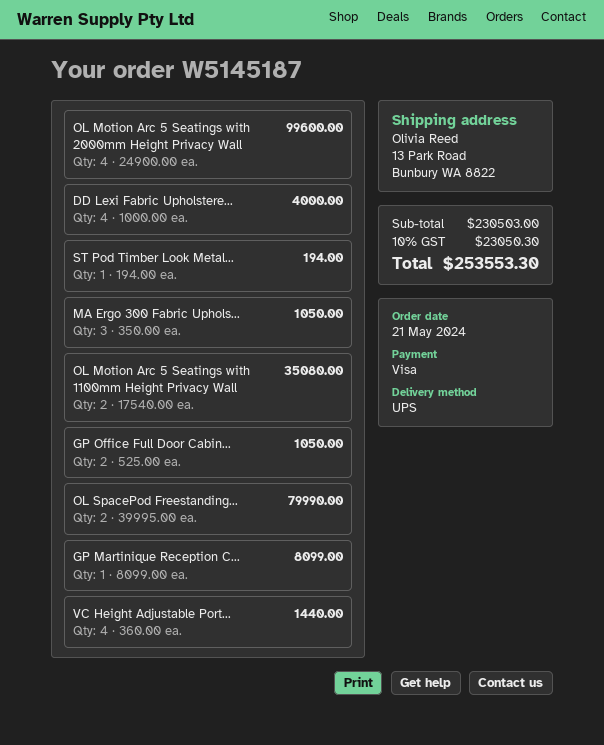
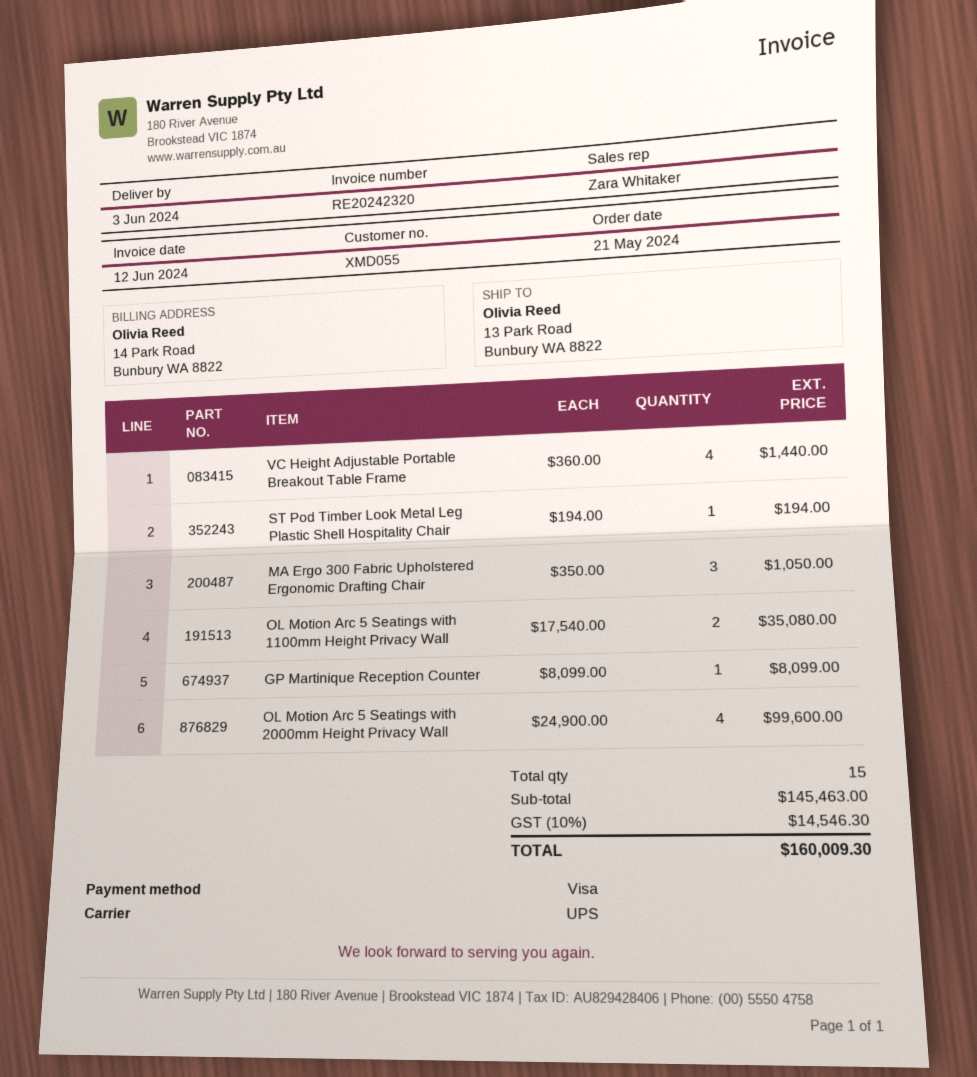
DD Lexi Fabric Upholstere...: 4 x 1000.00 = 4000.00 -> none
GP Office Full Door Cabin...: 2 x 525.00 = 1050.00 -> none
OL SpacePod Freestanding...: 2 x 39995.00 = 79990.00 -> none
subtotal: 230503.00 -> 145463.00
tax: 10% = 23050.30 -> 10% = 14546.30
total: 253553.30 -> 160009.30

